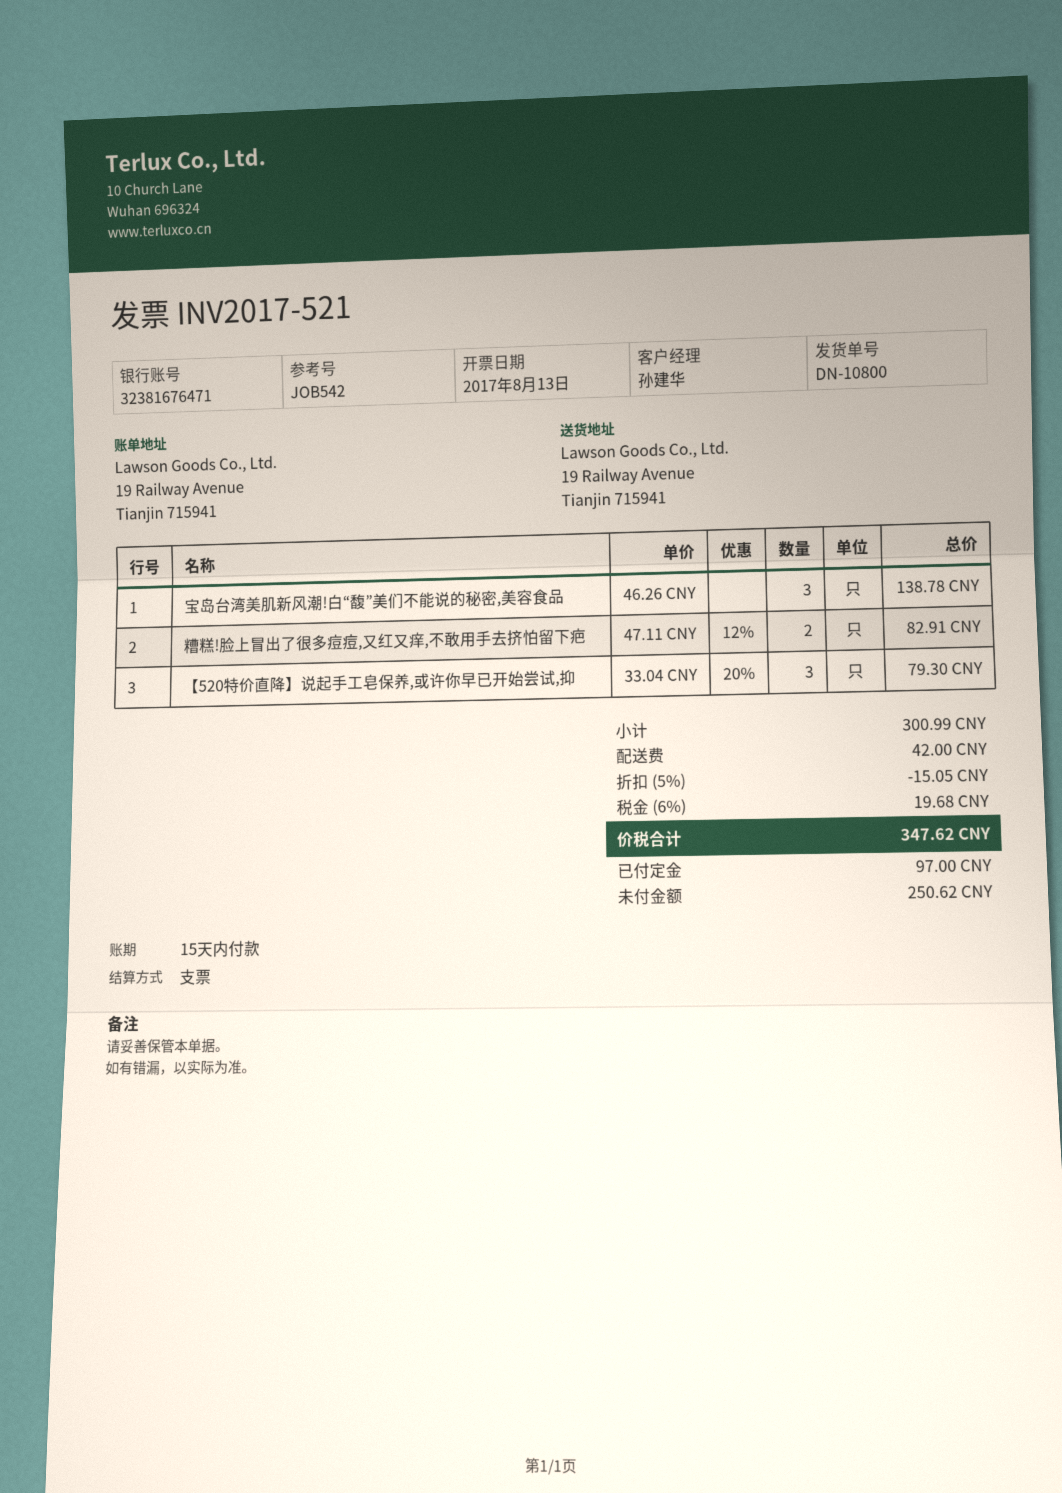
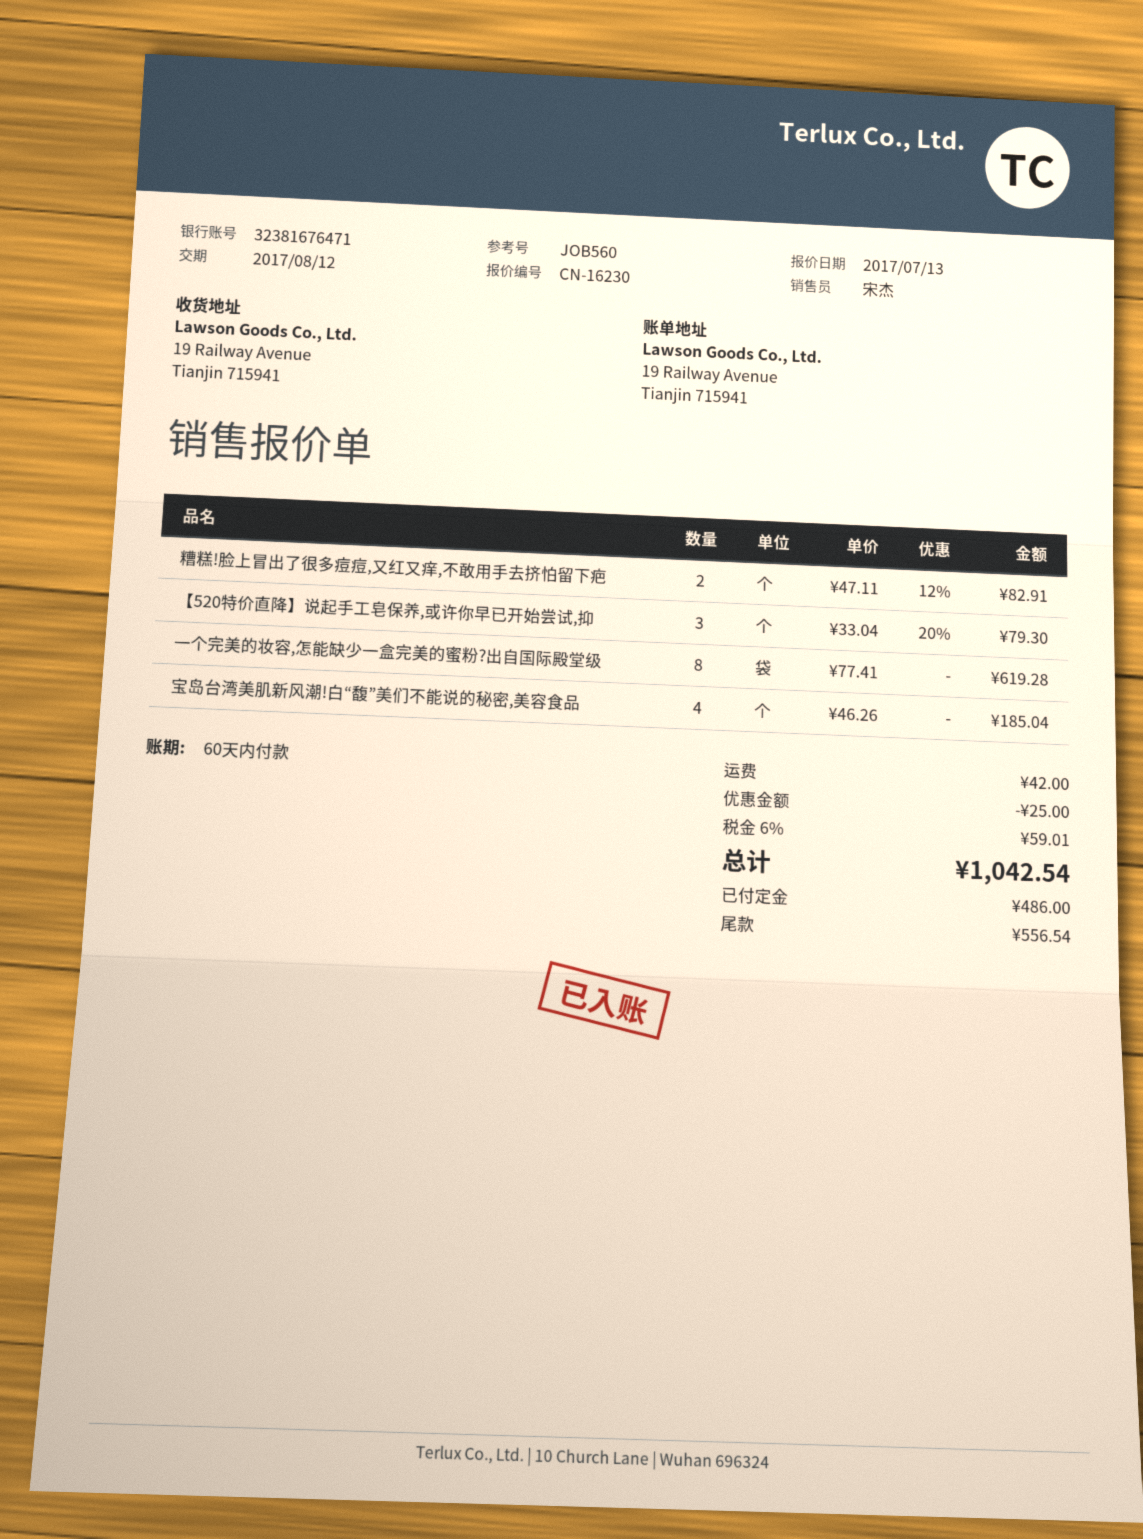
payment terms: 15 days -> 60 days
reference: JOB542 -> JOB560
sales rep: 孙建华 -> 宋杰
宝岛台湾美肌新风潮!白“馥”美们不能说的秘密,美容食品: 3 x 46.26 = 138.78 -> 4 x 46.26 = 185.04
一个完美的妆容,怎能缺少一盒完美的蜜粉?出自国际殿堂级: none -> 8 x 77.41 = 619.28
discount: 15.05 -> 25.00
tax: 6% = 19.68 -> 6% = 59.01
total: 347.62 -> 1042.54
deposit: 97.00 -> 486.00
balance: 250.62 -> 556.54

